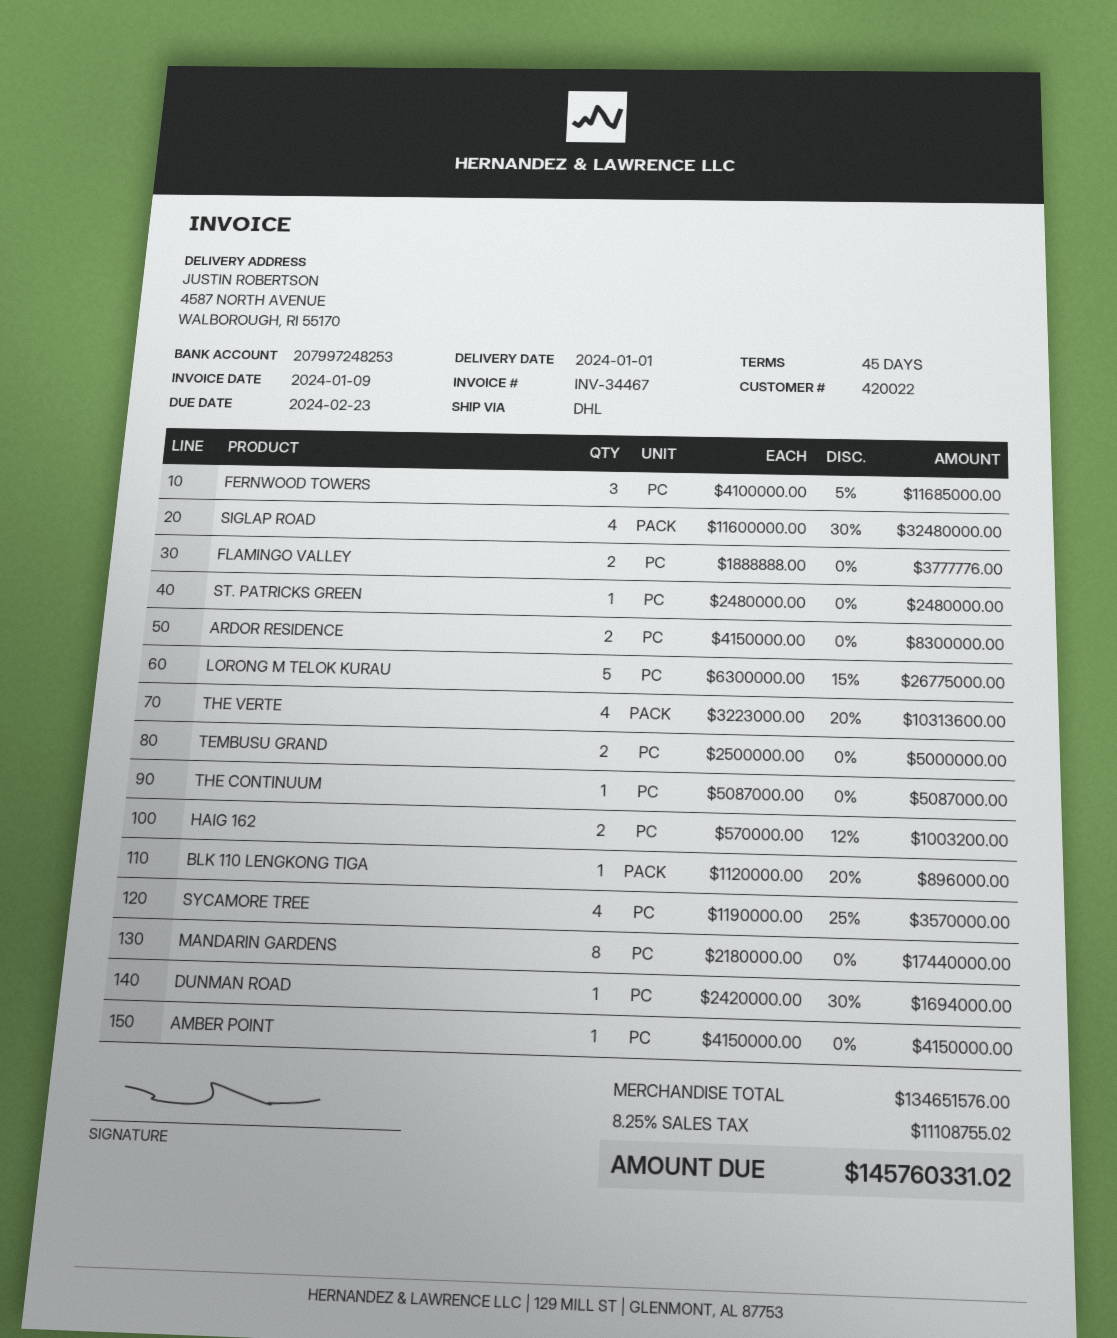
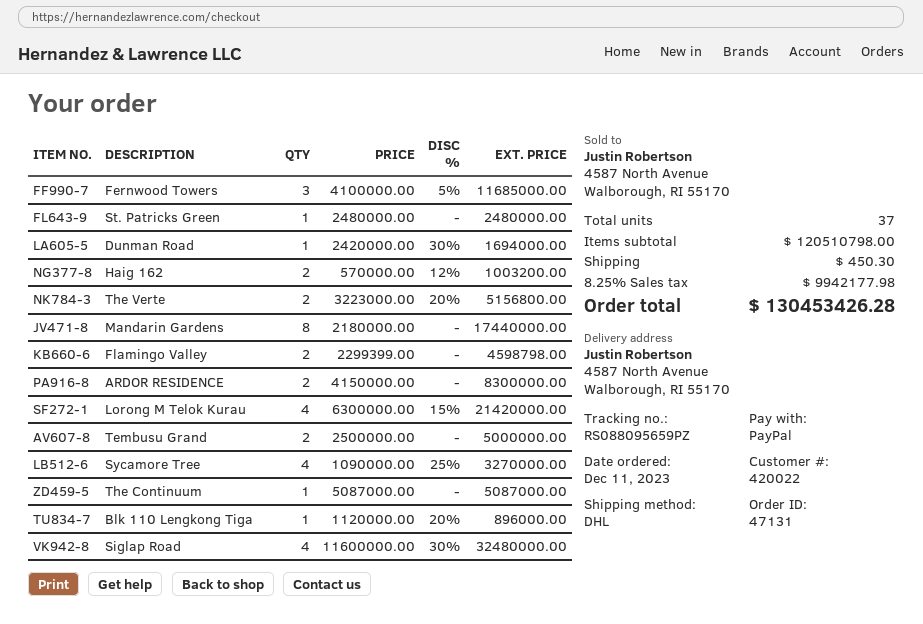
FLAMINGO VALLEY: 2 x 1888888.00 = 3777776.00 -> 2 x 2299399.00 = 4598798.00
LORONG M TELOK KURAU: 5 x 6300000.00 - 15% = 26775000.00 -> 4 x 6300000.00 - 15% = 21420000.00
THE VERTE: 4 x 3223000.00 - 20% = 10313600.00 -> 2 x 3223000.00 - 20% = 5156800.00
SYCAMORE TREE: 4 x 1190000.00 - 25% = 3570000.00 -> 4 x 1090000.00 - 25% = 3270000.00
AMBER POINT: 1 x 4150000.00 = 4150000.00 -> none
subtotal: 134651576.00 -> 120510798.00
shipping: none -> 450.30
tax: 8.25% = 11108755.02 -> 8.25% = 9942177.98
total: 145760331.02 -> 130453426.28

